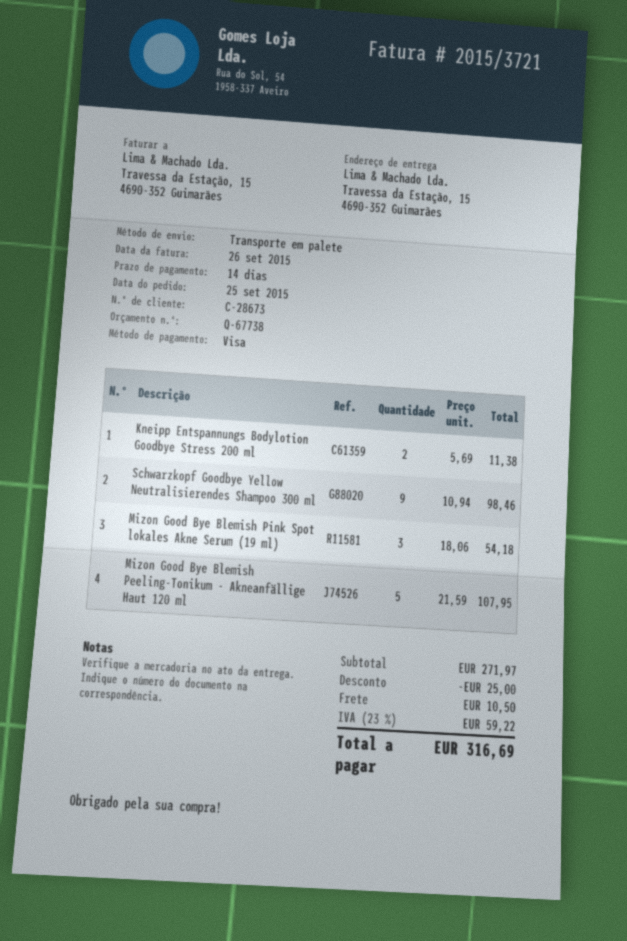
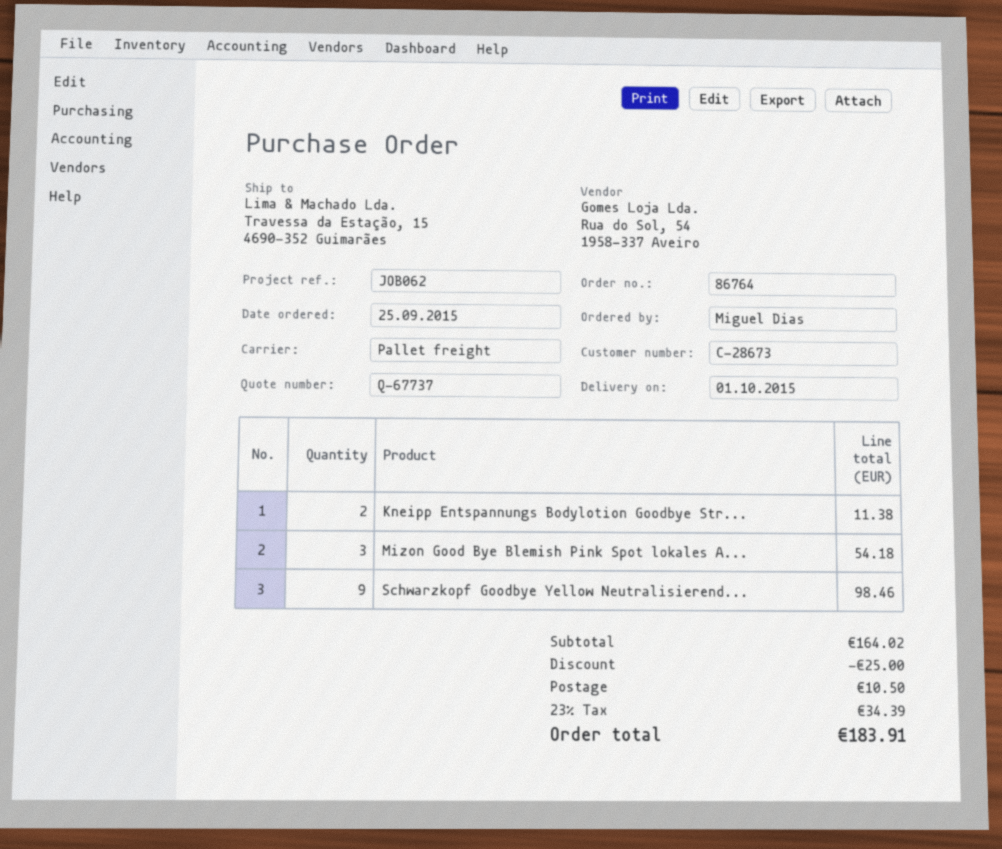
quote number: Q-67738 -> Q-67737
Mizon Good Bye Blemish Peeling-Tonikum - Akneanfällige Haut 120 ml: 5 for 107.95 -> none
subtotal: 271.97 -> 164.02
tax: 23% = 59.22 -> 23% = 34.39
total: 316.69 -> 183.91

